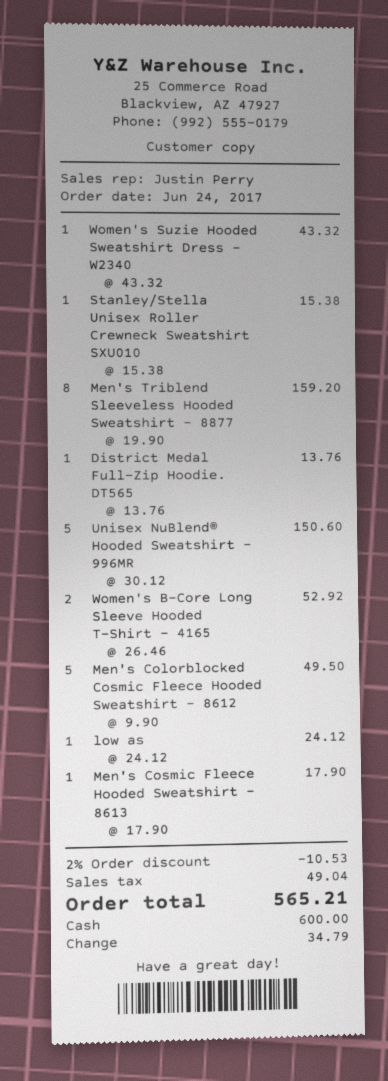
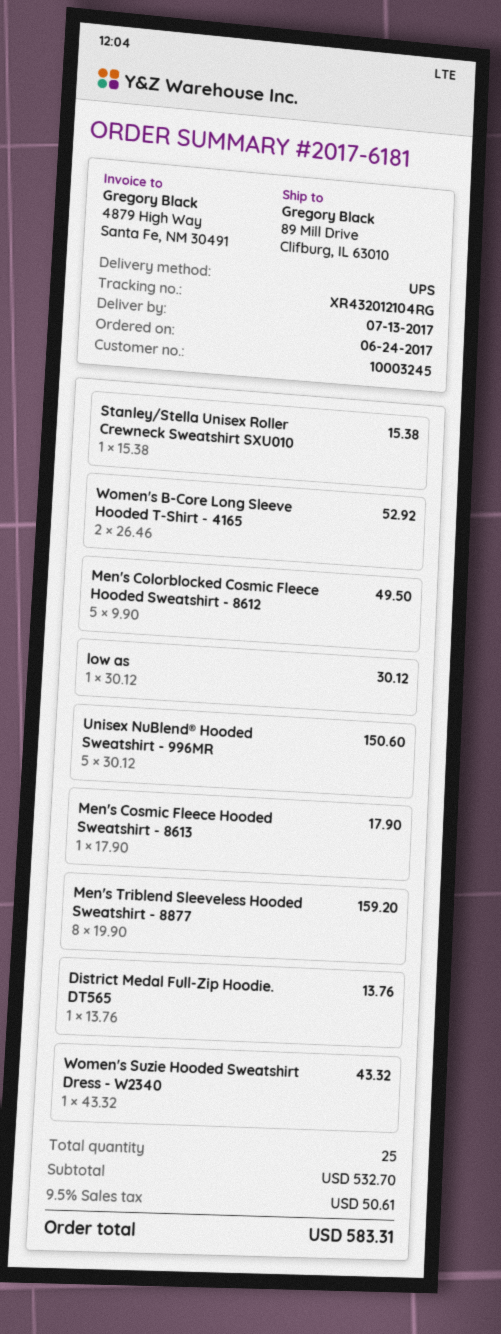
low as: 1 x 24.12 = 24.12 -> 1 x 30.12 = 30.12
discount: 2% = 10.53 -> none
tax: 49.04 -> 50.61
total: 565.21 -> 583.31

